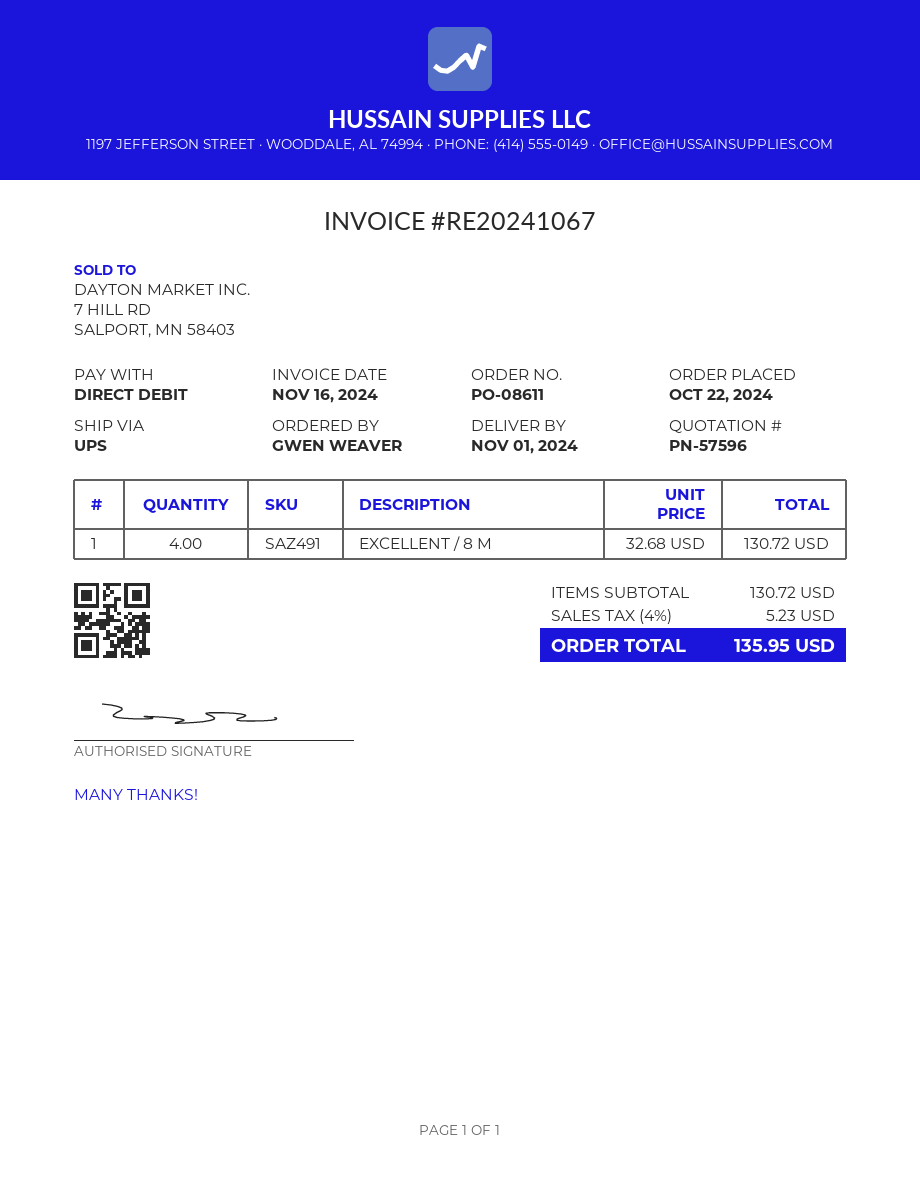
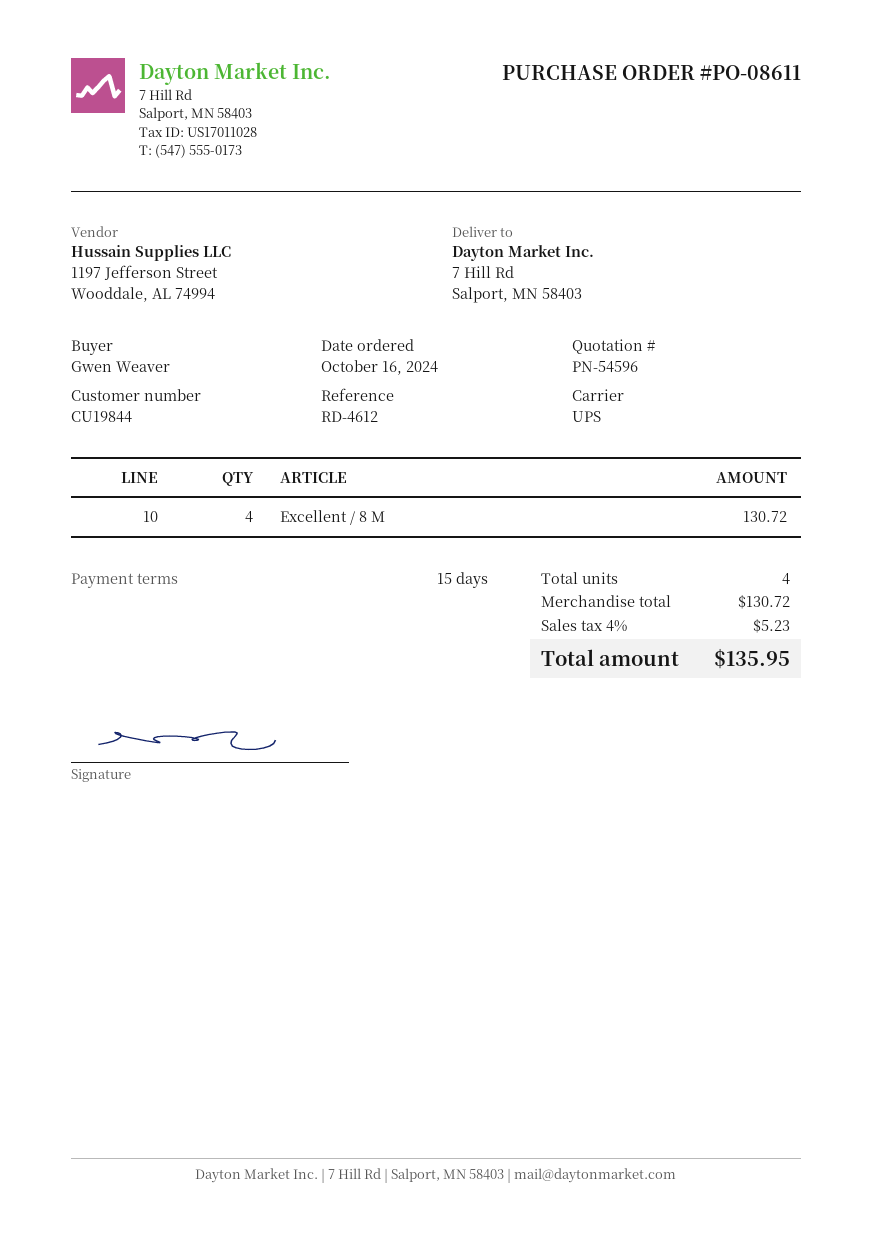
quote number: PN-57596 -> PN-54596
order date: 2024-10-22 -> 2024-10-16

